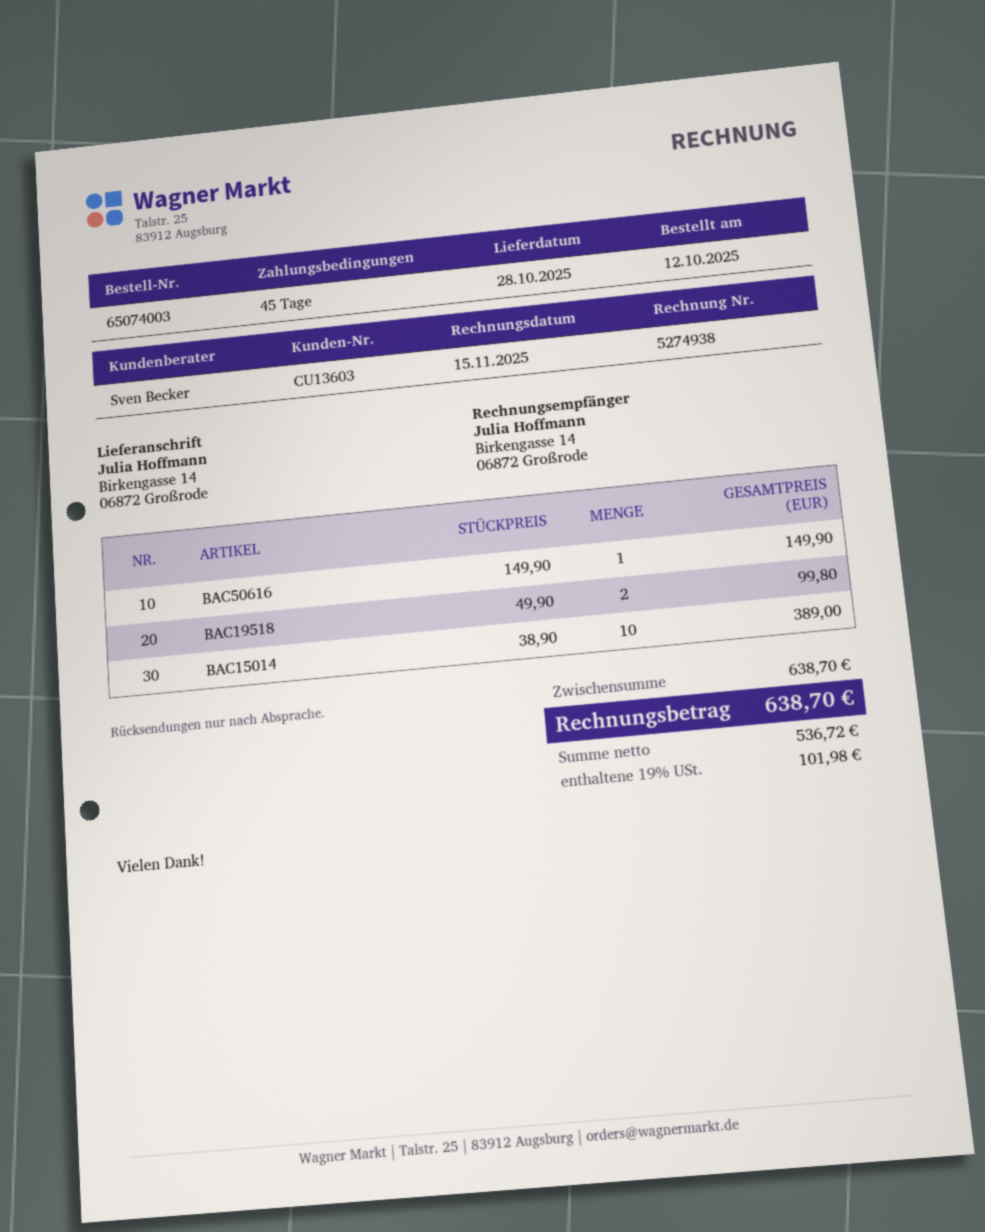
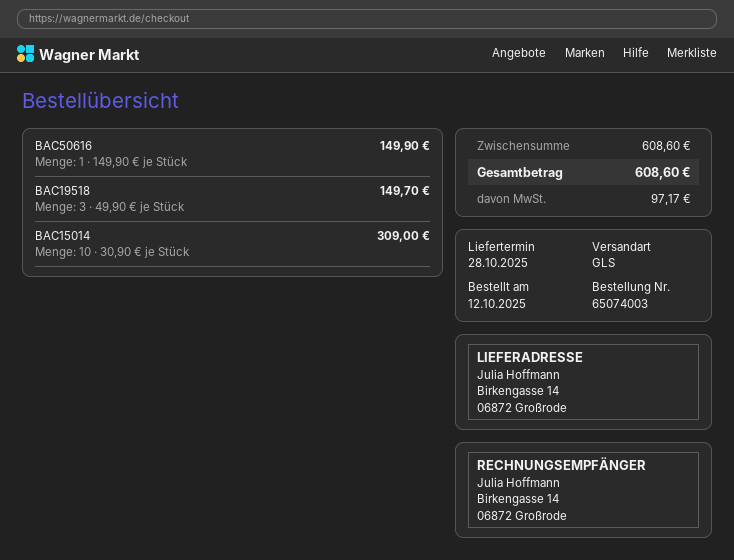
BAC19518: 2 x 49.90 = 99.80 -> 3 x 49.90 = 149.70
BAC15014: 10 x 38.90 = 389.00 -> 10 x 30.90 = 309.00
subtotal: 638.70 -> 608.60
tax: 101.98 -> 97.17
total: 638.70 -> 608.60

